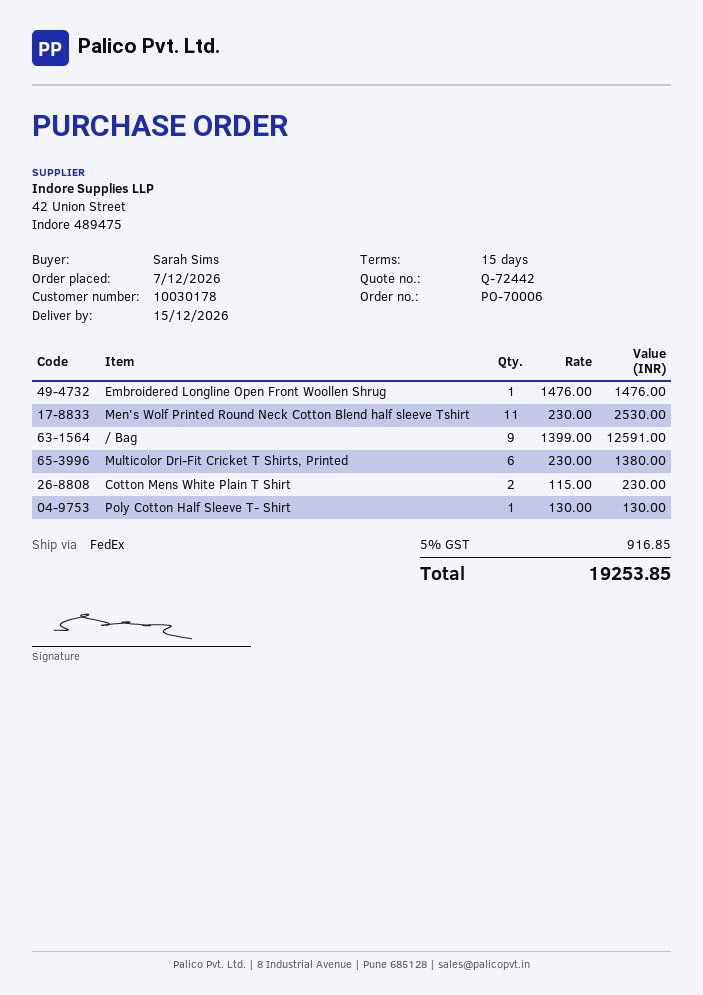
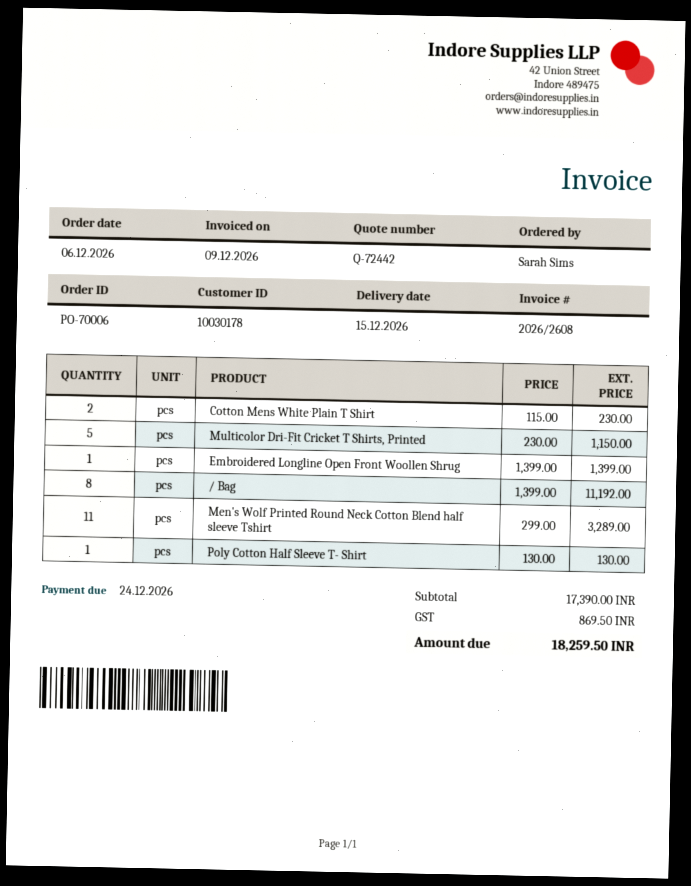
order date: 2026-12-07 -> 2026-12-06
Embroidered Longline Open Front Woollen Shrug: 1 x 1476.00 = 1476.00 -> 1 x 1399.00 = 1399.00
Men's Wolf Printed Round Neck Cotton Blend half sleeve Tshirt: 11 x 230.00 = 2530.00 -> 11 x 299.00 = 3289.00
/ Bag: 9 x 1399.00 = 12591.00 -> 8 x 1399.00 = 11192.00
Multicolor Dri-Fit Cricket T Shirts, Printed: 6 x 230.00 = 1380.00 -> 5 x 230.00 = 1150.00
tax: 916.85 -> 869.50
total: 19253.85 -> 18259.50

